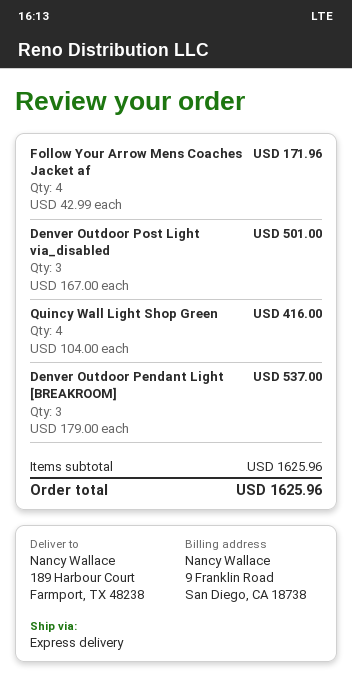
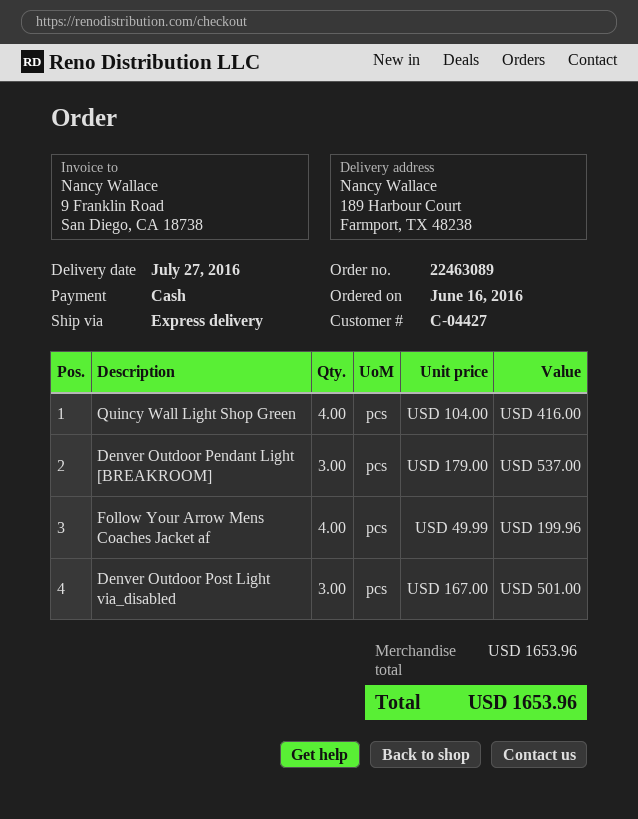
Follow Your Arrow Mens Coaches Jacket af: 4 x 42.99 = 171.96 -> 4 x 49.99 = 199.96
subtotal: 1625.96 -> 1653.96
total: 1625.96 -> 1653.96

